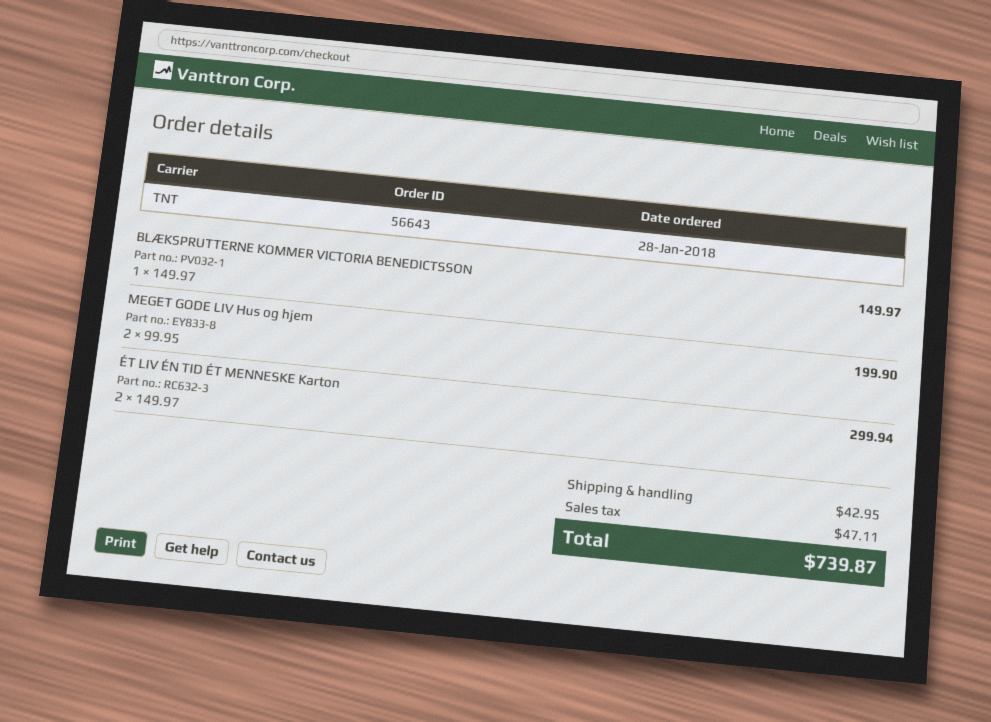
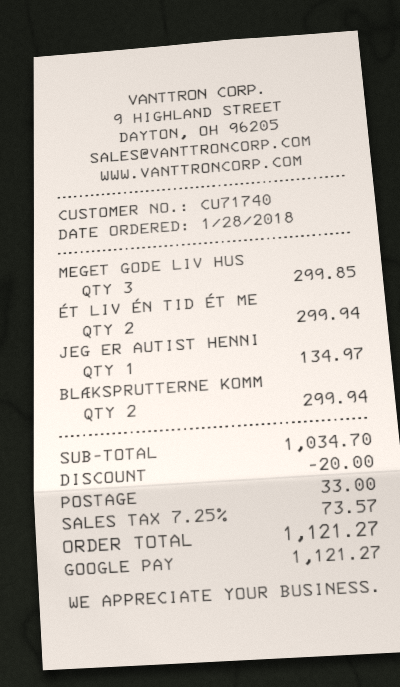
BLÆKSPRUTTERNE KOMMER VICTORIA BENEDICTSSON: 1 for 149.97 -> 2 for 299.94
MEGET GODE LIV Hus og hjem: 2 for 199.90 -> 3 for 299.85
JEG ER AUTIST HENNI: none -> 1 for 134.97
discount: none -> 20.00
shipping: 42.95 -> 33.00
tax: 47.11 -> 73.57
total: 739.87 -> 1121.27

